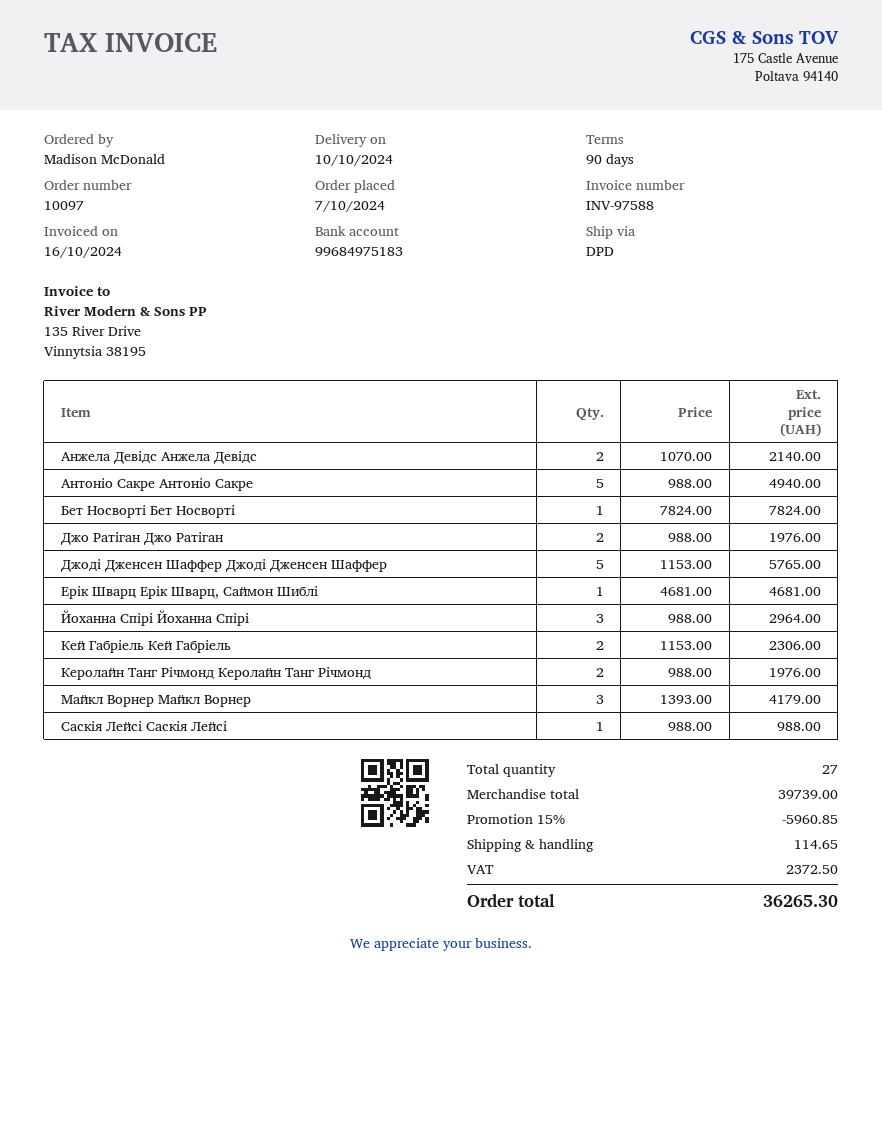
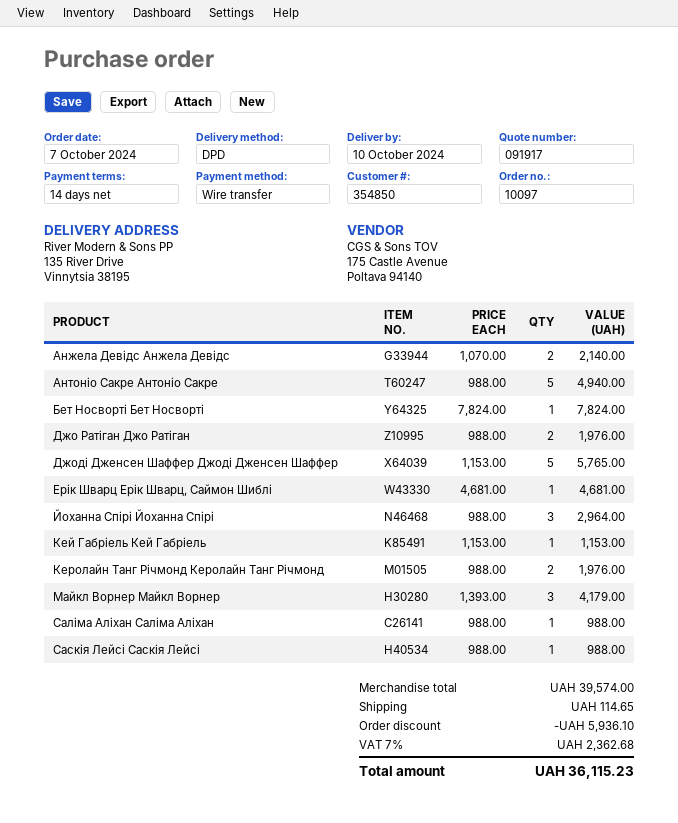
payment terms: 90 days -> 14 days
Кей Габріель Кей Габріель: 2 x 1153.00 = 2306.00 -> 1 x 1153.00 = 1153.00
Саліма Аліхан Саліма Аліхан: none -> 1 x 988.00 = 988.00
subtotal: 39739.00 -> 39574.00
discount: 5960.85 -> 5936.10
tax: 2372.50 -> 2362.68
total: 36265.30 -> 36115.23

